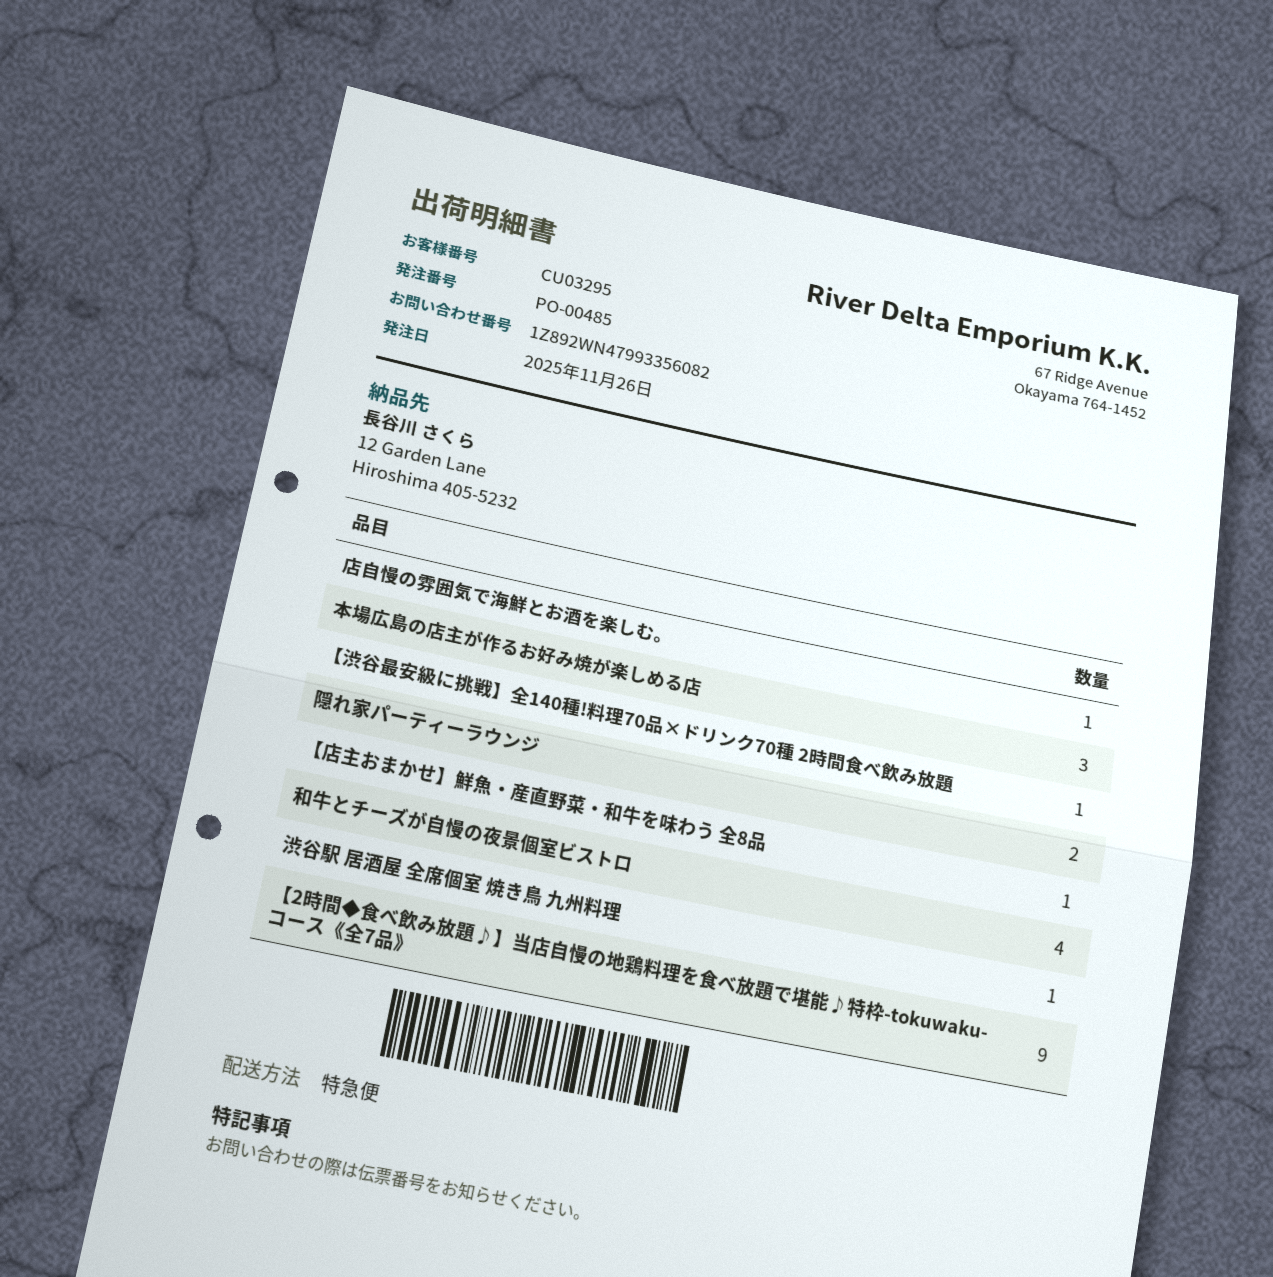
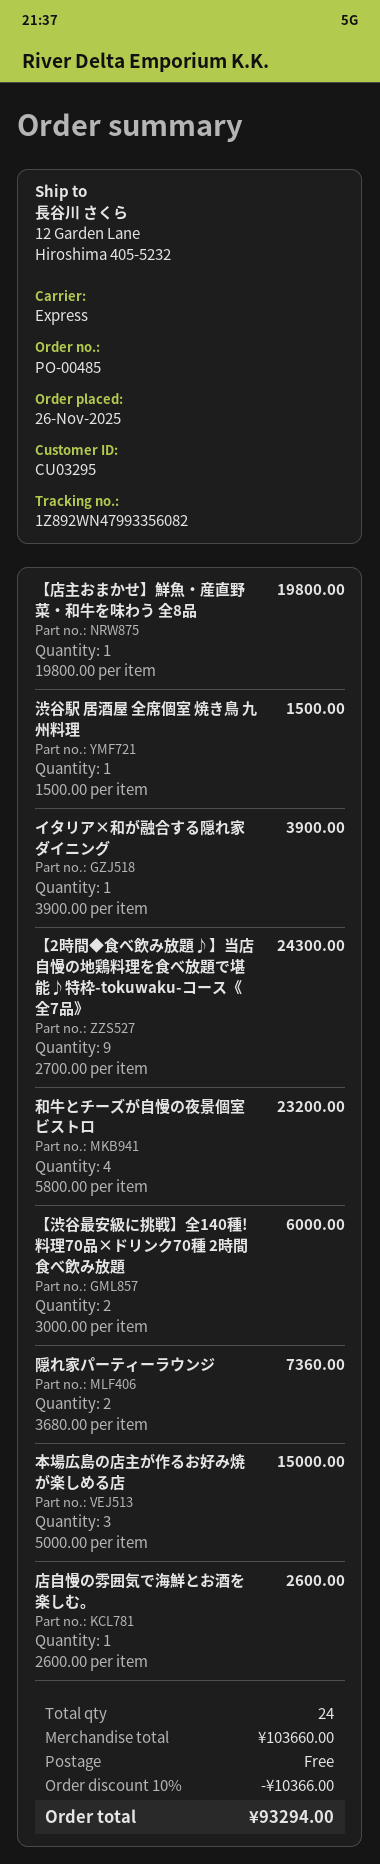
【渋谷最安級に挑戦】全140種!料理70品×ドリンク70種 2時間食べ飲み放題: 1 -> 2
イタリア×和が融合する隠れ家ダイニング: none -> 1

